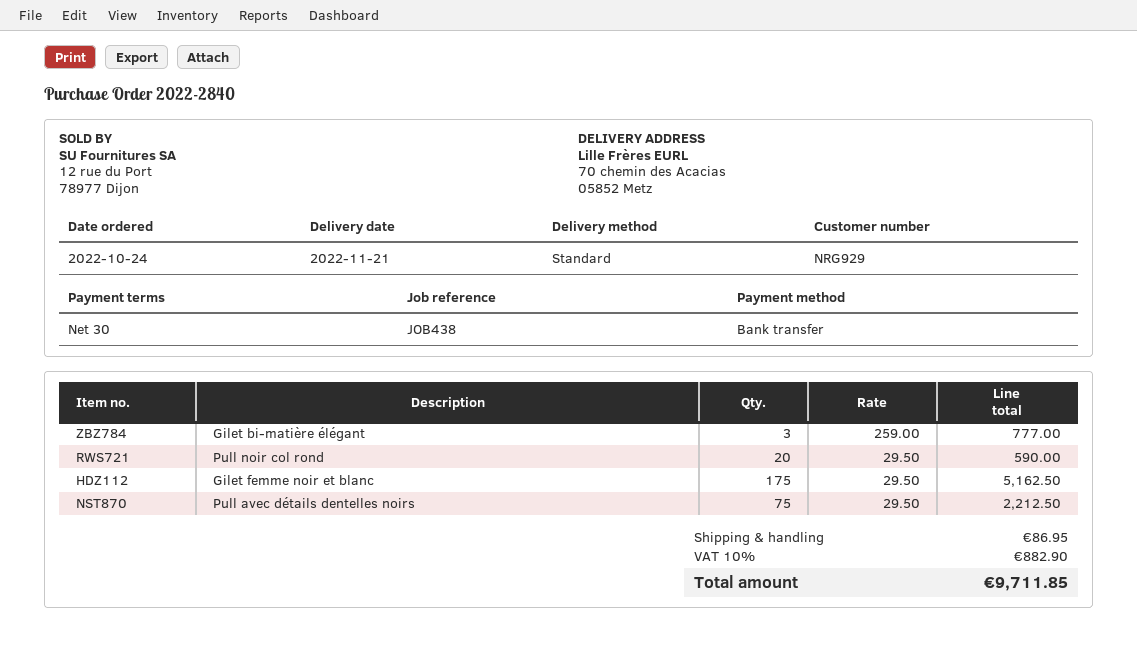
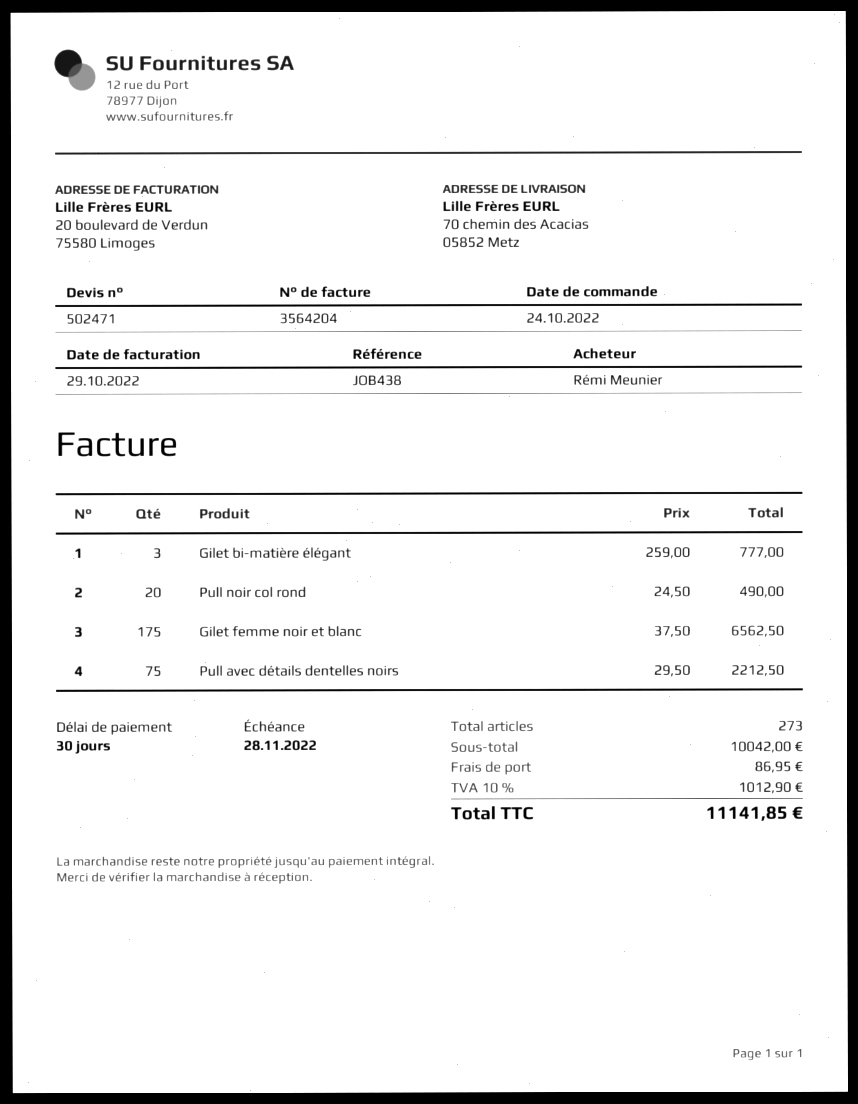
Pull noir col rond: 20 x 29.50 = 590.00 -> 20 x 24.50 = 490.00
Gilet femme noir et blanc: 175 x 29.50 = 5162.50 -> 175 x 37.50 = 6562.50
tax: 10% = 882.90 -> 10% = 1012.90
total: 9711.85 -> 11141.85

